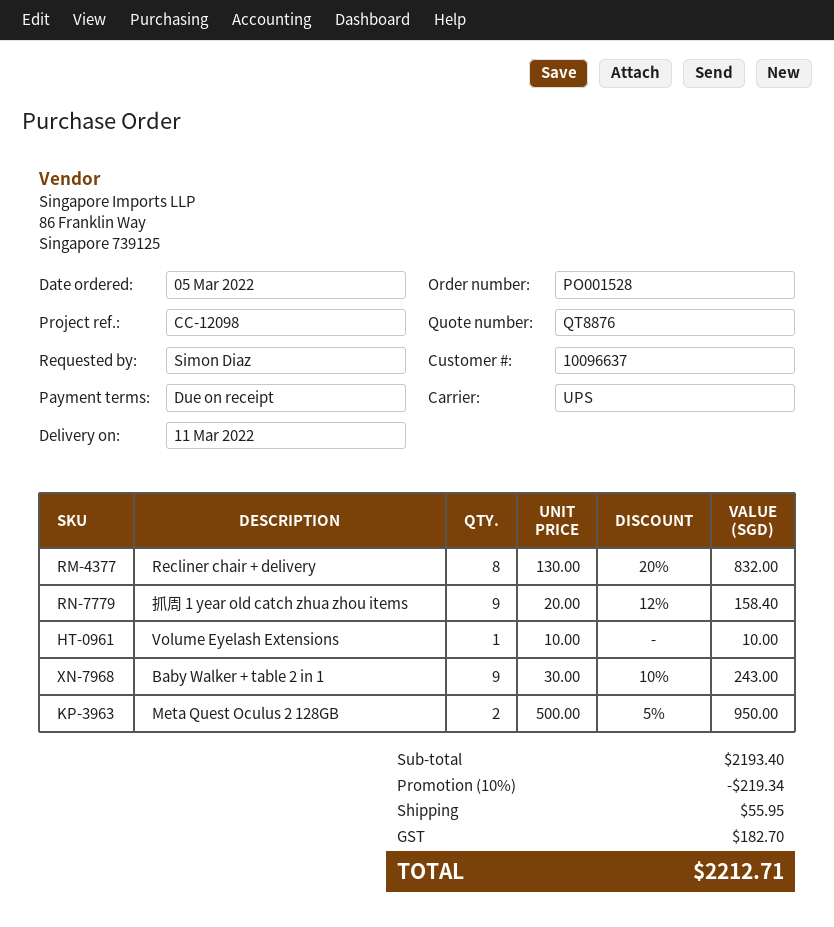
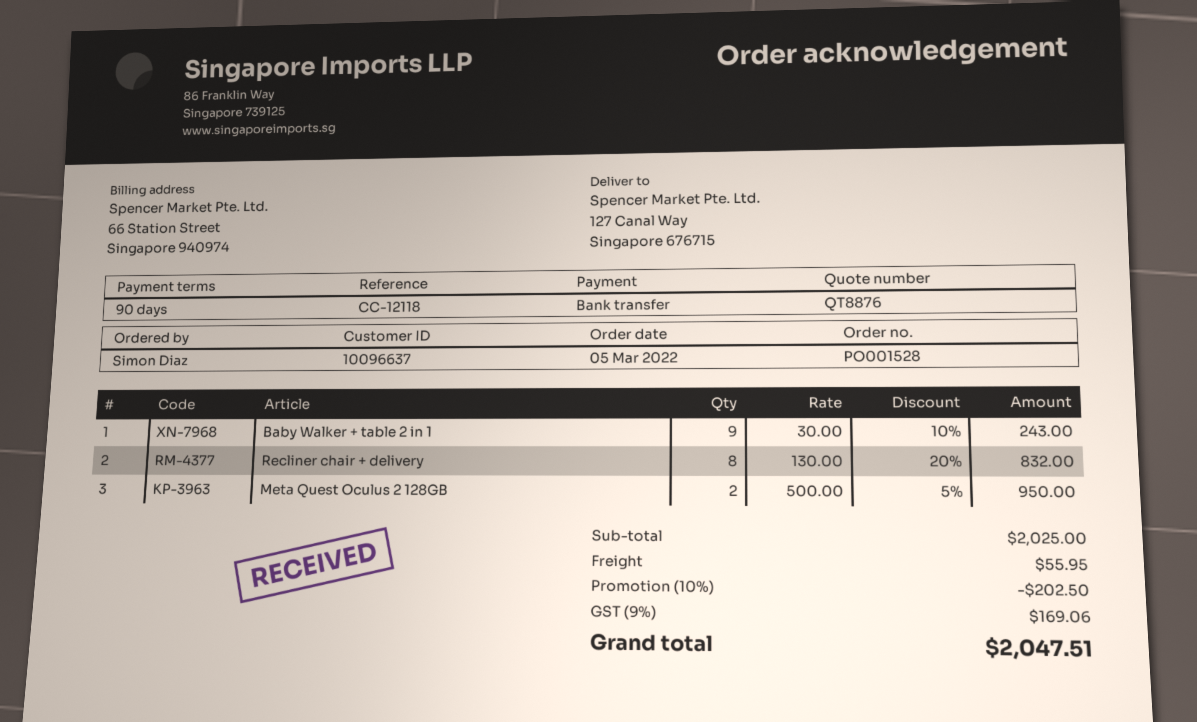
payment terms: on receipt -> 90 days
reference: CC-12098 -> CC-12118
抓周 1 year old catch zhua zhou items: 9 x 20.00 - 12% = 158.40 -> none
Volume Eyelash Extensions: 1 x 10.00 = 10.00 -> none
subtotal: 2193.40 -> 2025.00
discount: 10% = 219.34 -> 10% = 202.50
tax: 182.70 -> 169.06
total: 2212.71 -> 2047.51

